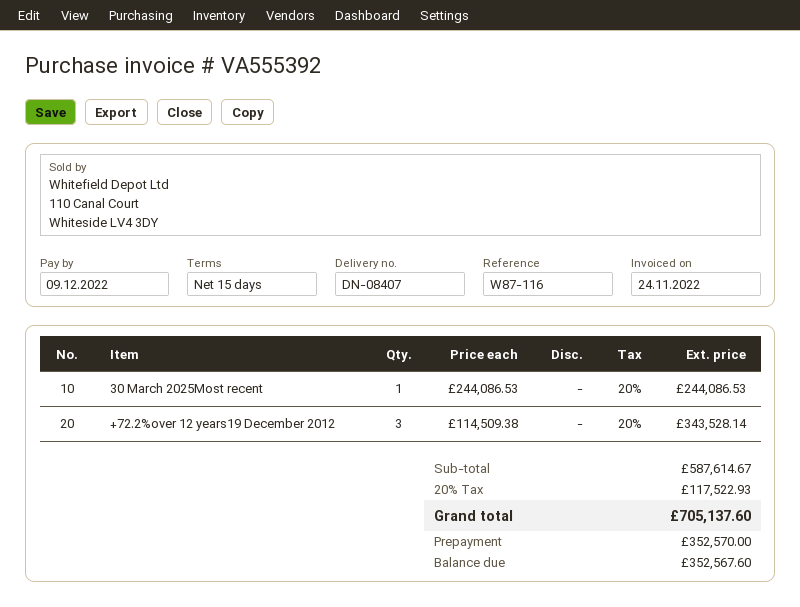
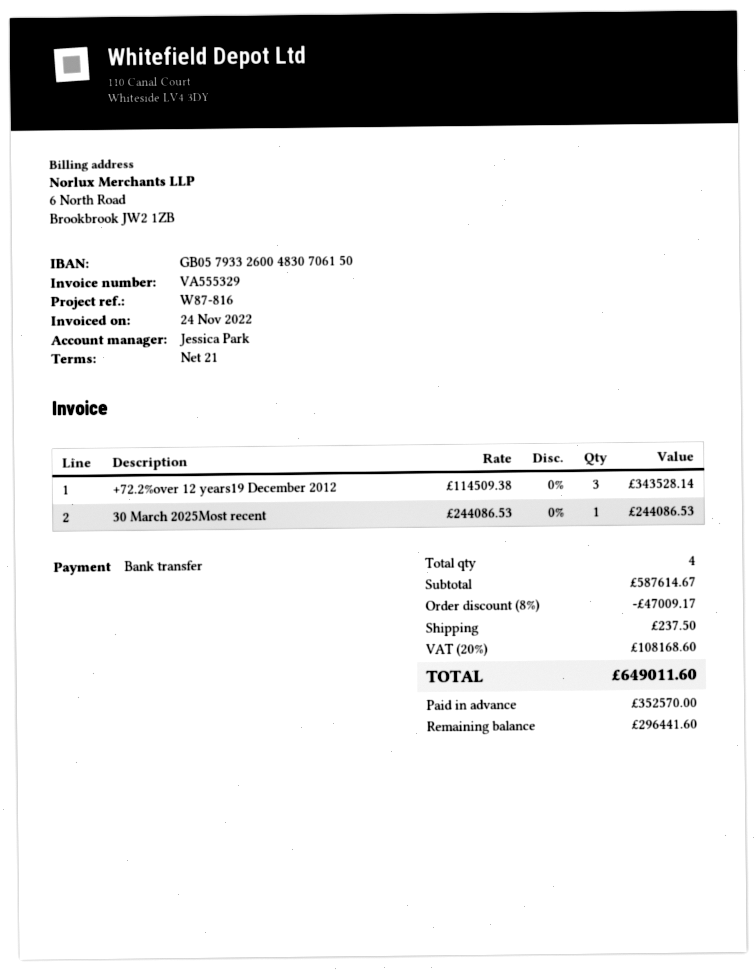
invoice number: VA555392 -> VA555329
payment terms: 15 days -> 21 days
reference: W87-116 -> W87-816
discount: none -> 8% = 47009.17
shipping: none -> 237.50
tax: 20% = 117522.93 -> 20% = 108168.60
total: 705137.60 -> 649011.60
balance: 352567.60 -> 296441.60

